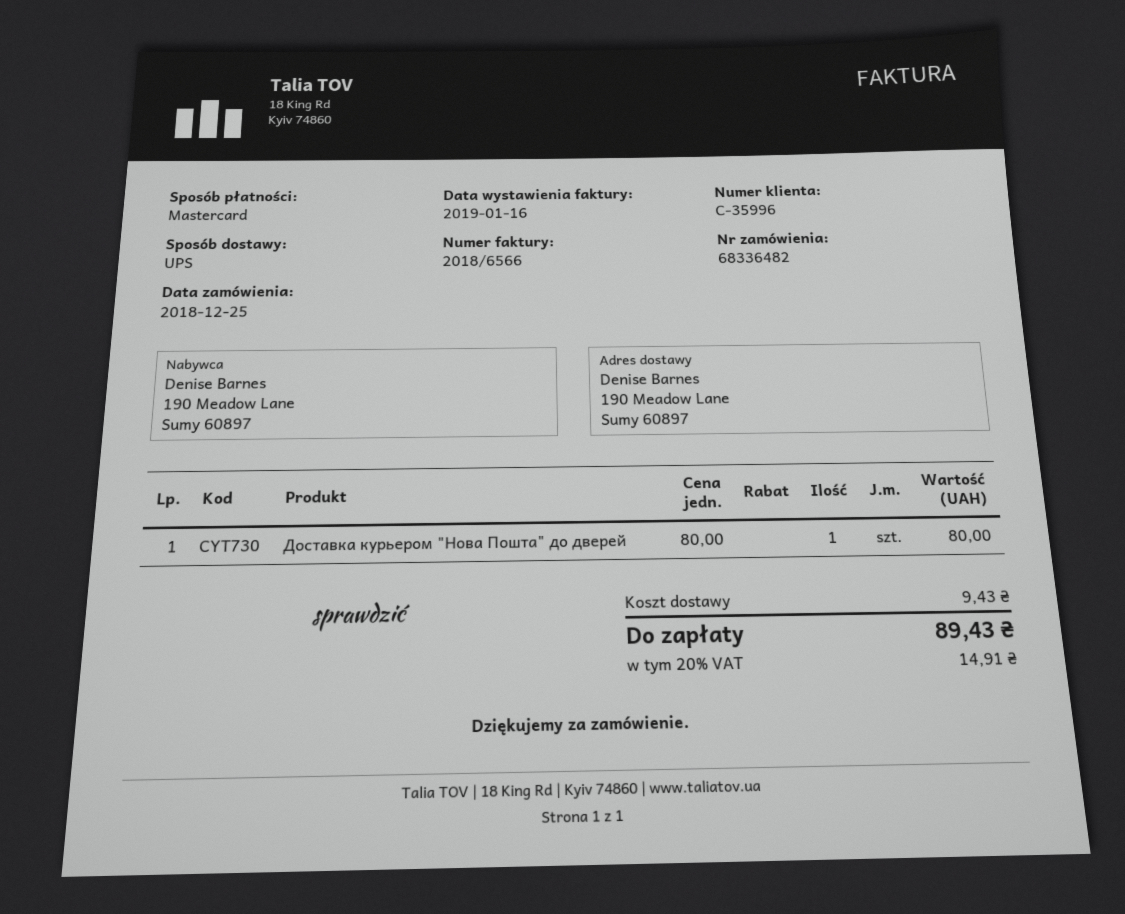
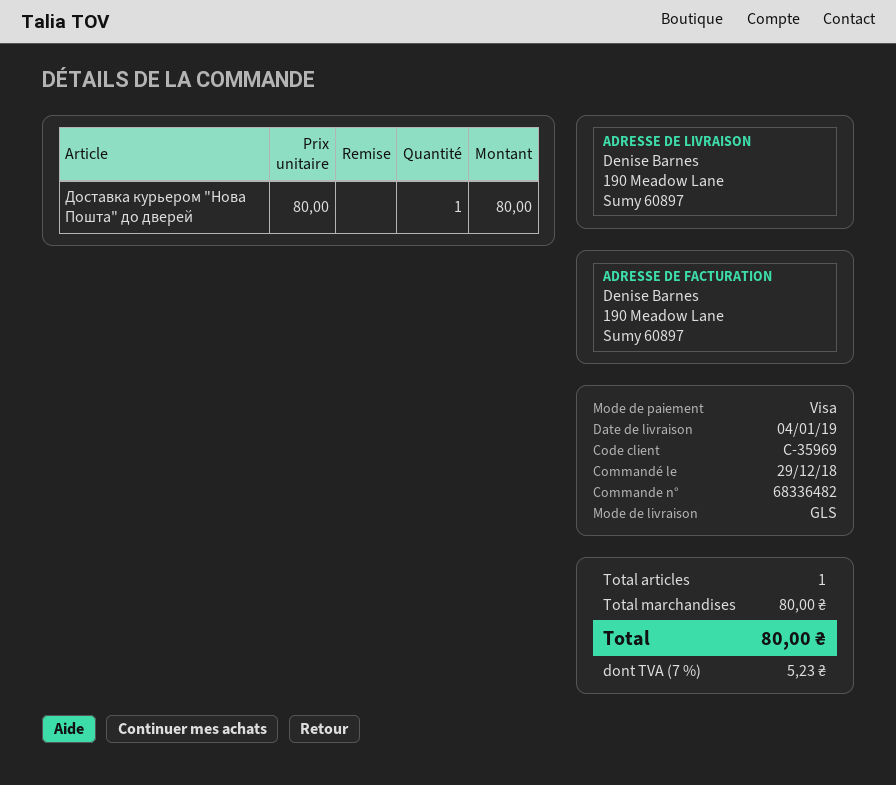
order date: 2018-12-25 -> 2018-12-29
customer number: C-35996 -> C-35969
payment method: Mastercard -> Visa
shipping method: UPS -> GLS
shipping: 9.43 -> none
tax: 20% = 14.91 -> 7% = 5.23
total: 89.43 -> 80.00

